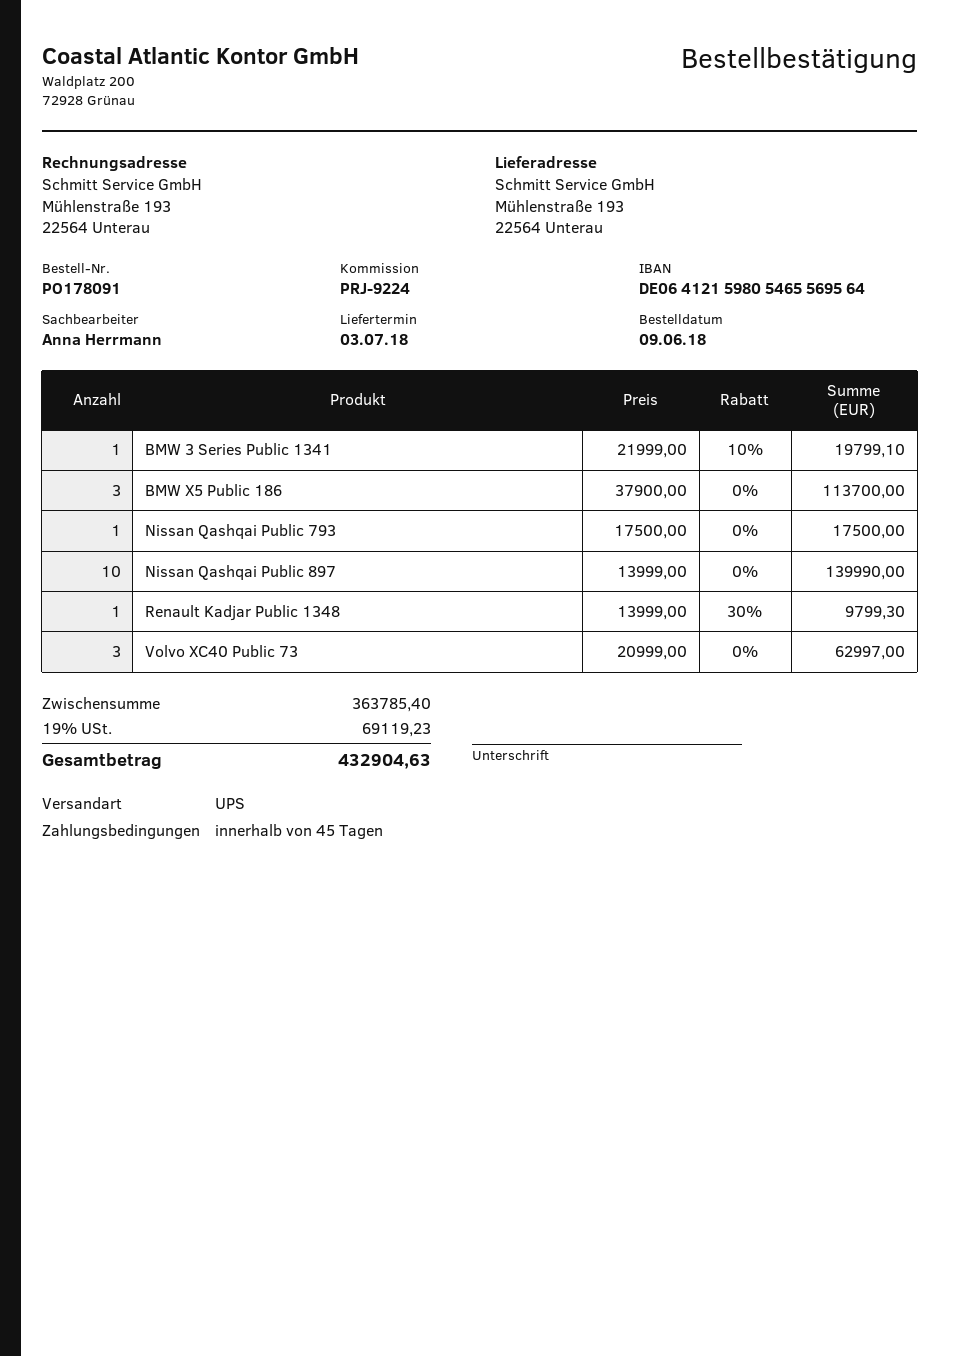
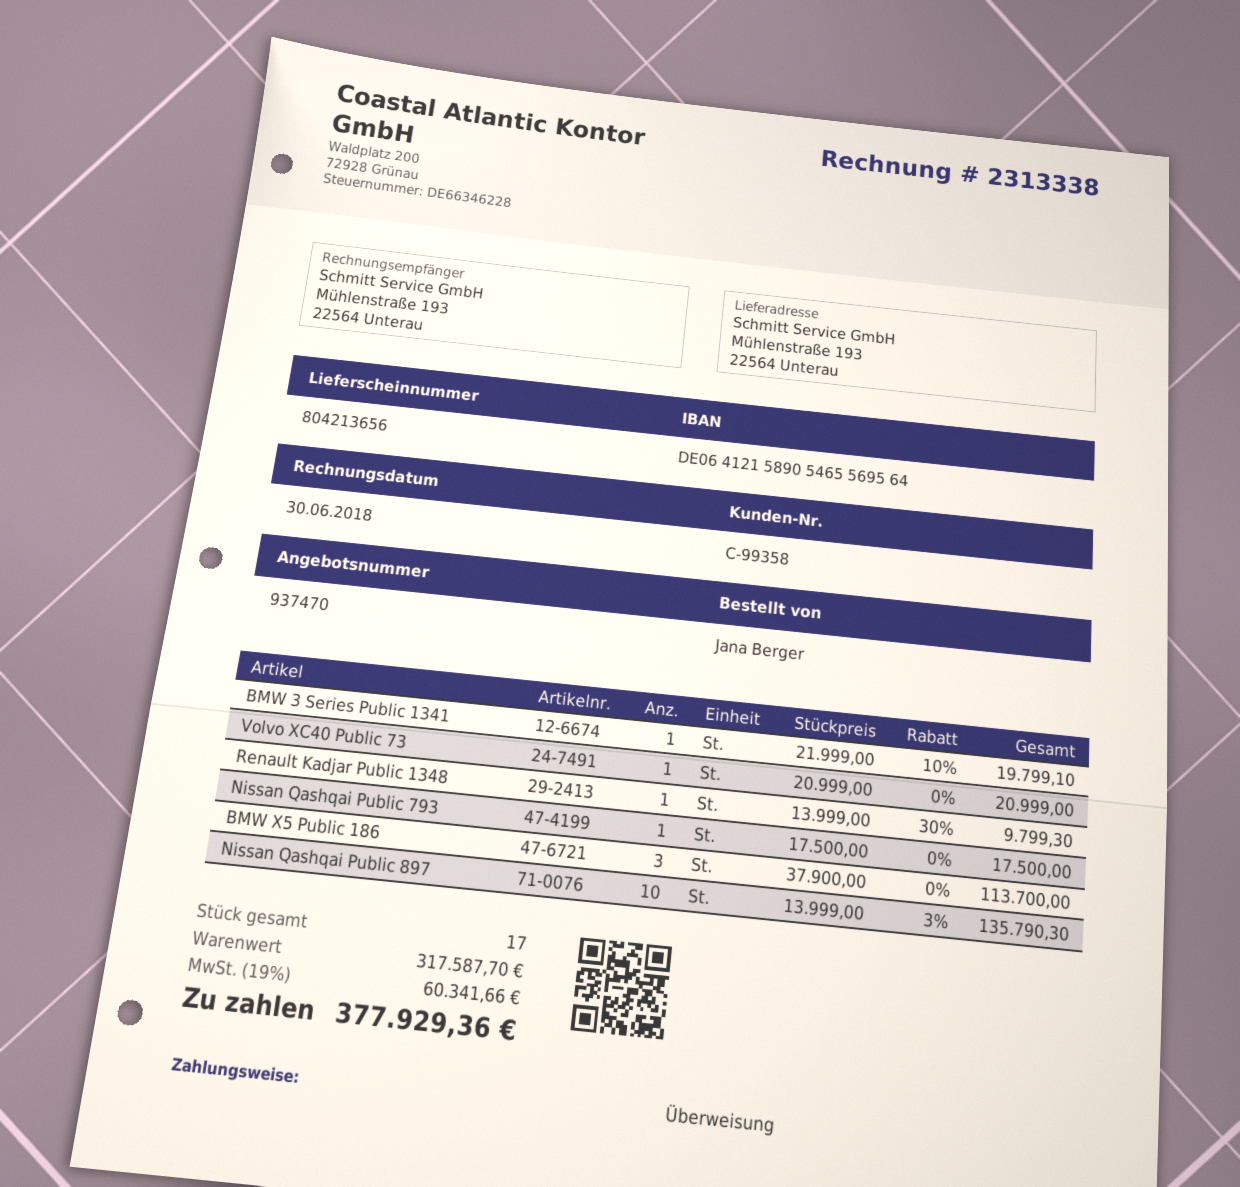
bank account: DE06412159805465569564 -> DE06412158905465569564
Nissan Qashqai Public 897: 10 x 13999.00 = 139990.00 -> 10 x 13999.00 - 3% = 135790.30
Volvo XC40 Public 73: 3 x 20999.00 = 62997.00 -> 1 x 20999.00 = 20999.00
subtotal: 363785.40 -> 317587.70
tax: 19% = 69119.23 -> 19% = 60341.66
total: 432904.63 -> 377929.36

